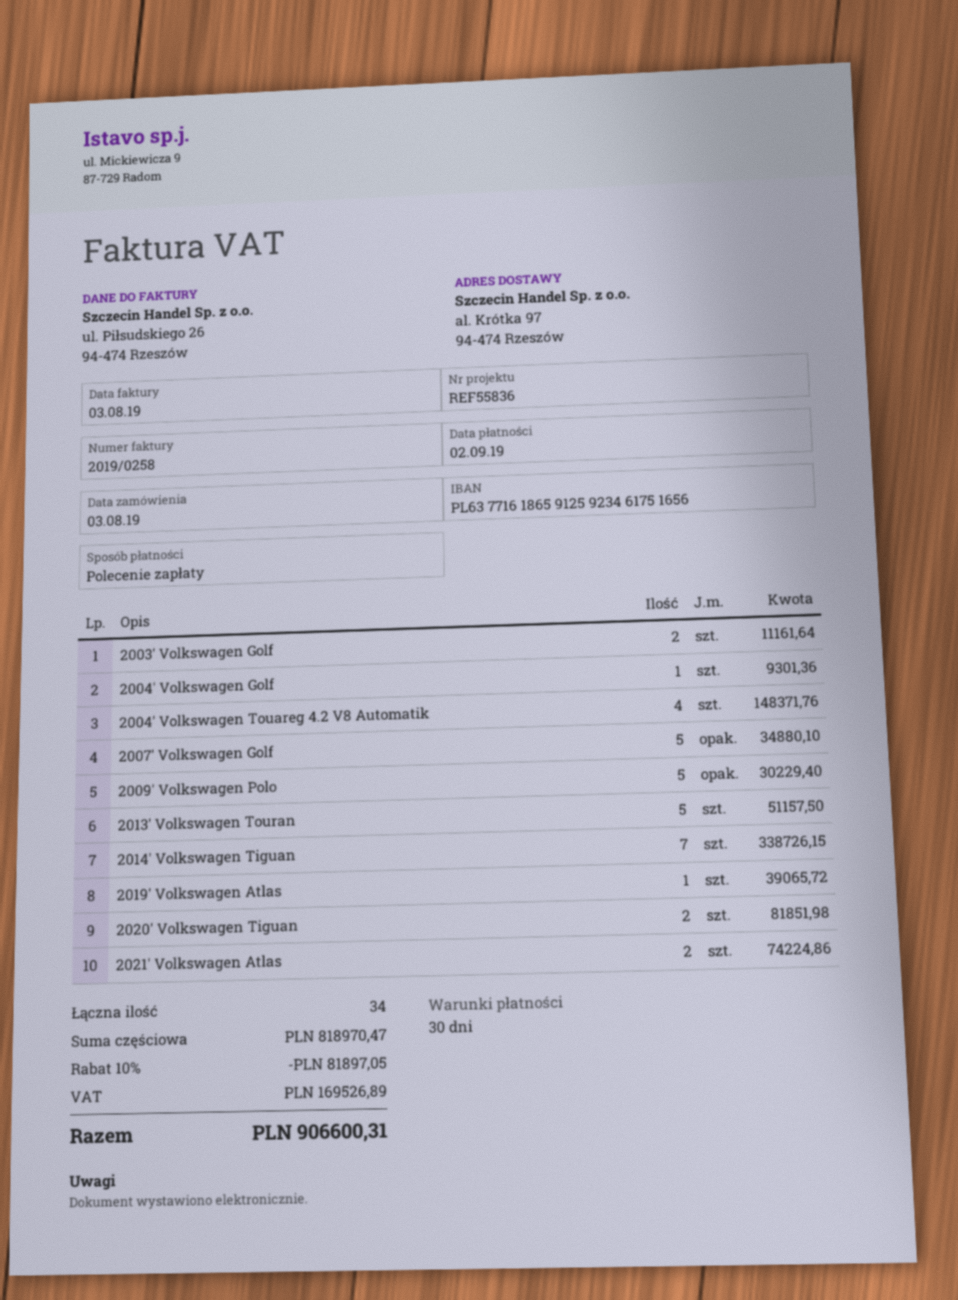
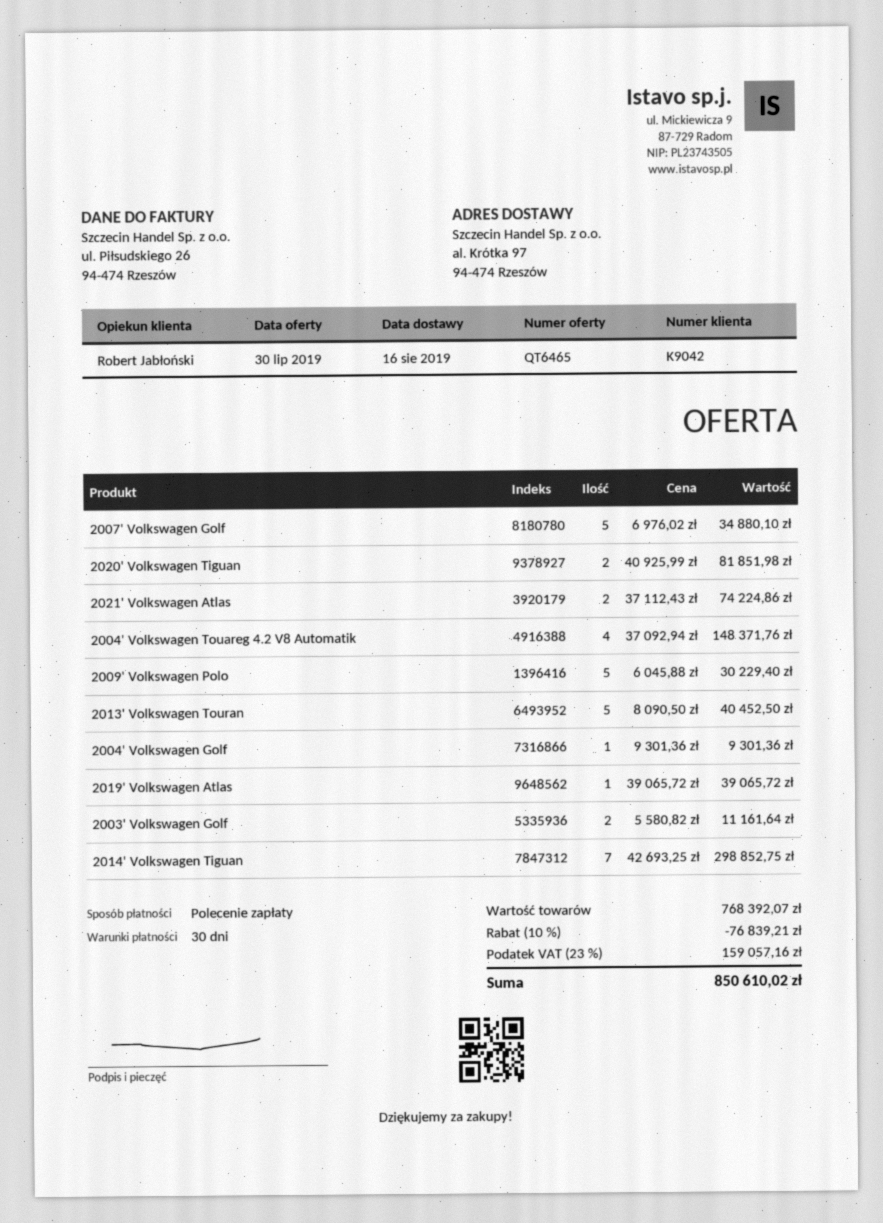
2013' Volkswagen Touran: 5 for 51157.50 -> 5 for 40452.50
2014' Volkswagen Tiguan: 7 for 338726.15 -> 7 for 298852.75
subtotal: 818970.47 -> 768392.07
discount: 10% = 81897.05 -> 10% = 76839.21
tax: 169526.89 -> 159057.16
total: 906600.31 -> 850610.02

